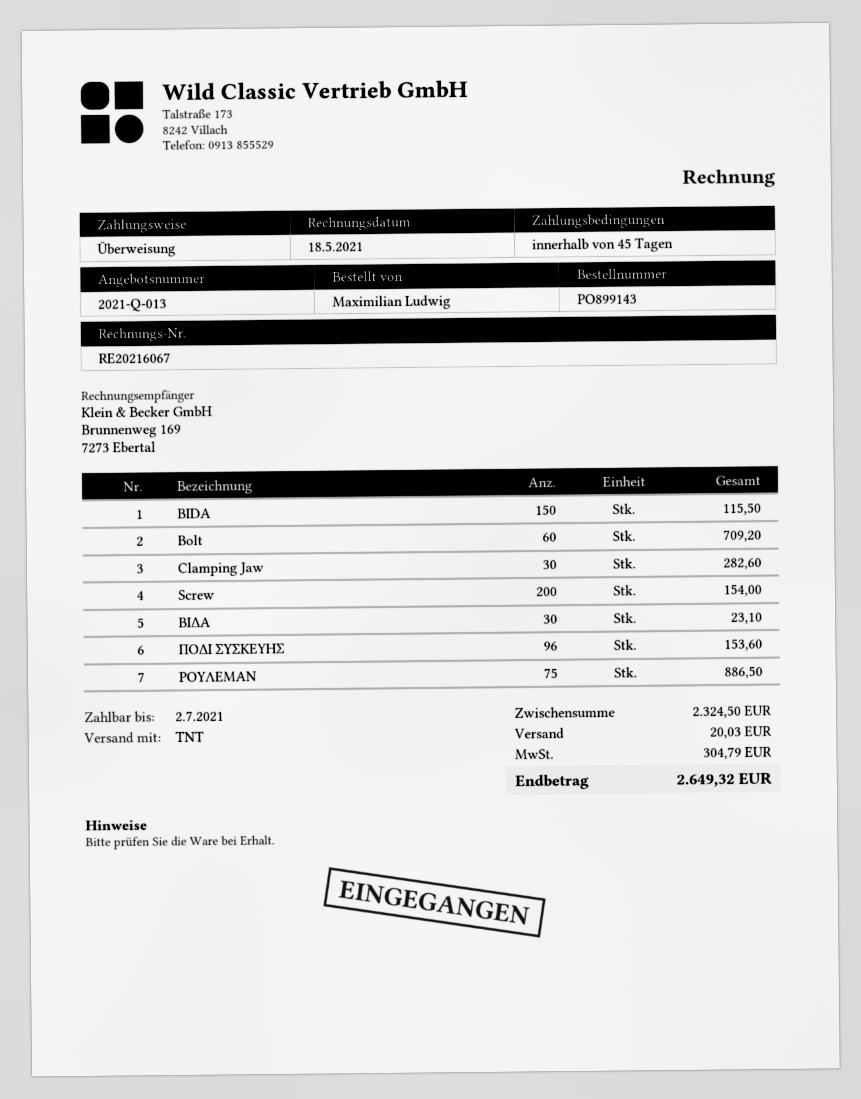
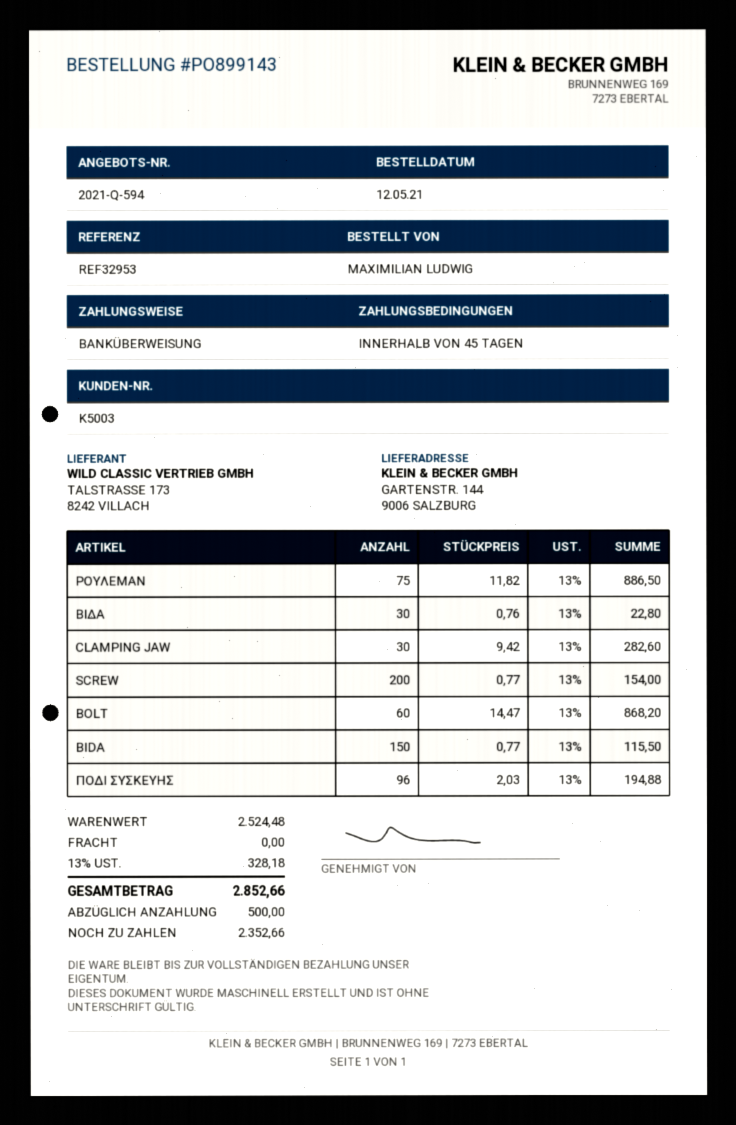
quote number: 2021-Q-013 -> 2021-Q-594
Bolt: 60 for 709.20 -> 60 for 868.20
ΒΙΔΑ: 30 for 23.10 -> 30 for 22.80
ΠΟΔΙ ΣΥΣΚΕΥΗΣ: 96 for 153.60 -> 96 for 194.88
subtotal: 2324.50 -> 2524.48
shipping: 20.03 -> 0.00
tax: 304.79 -> 328.18
total: 2649.32 -> 2852.66

